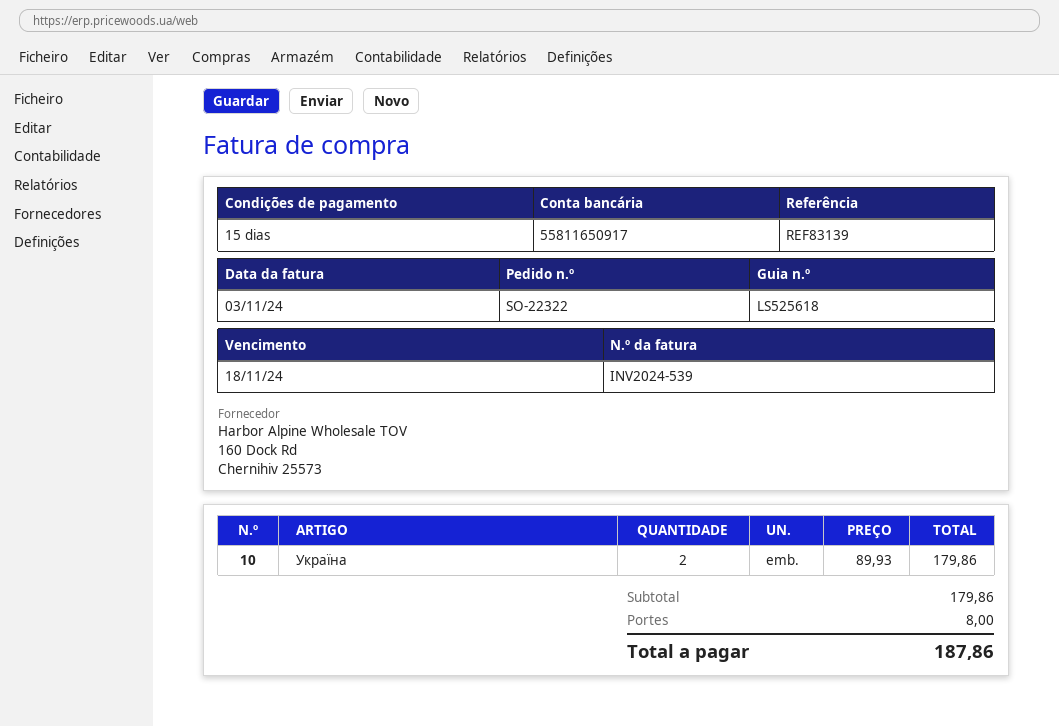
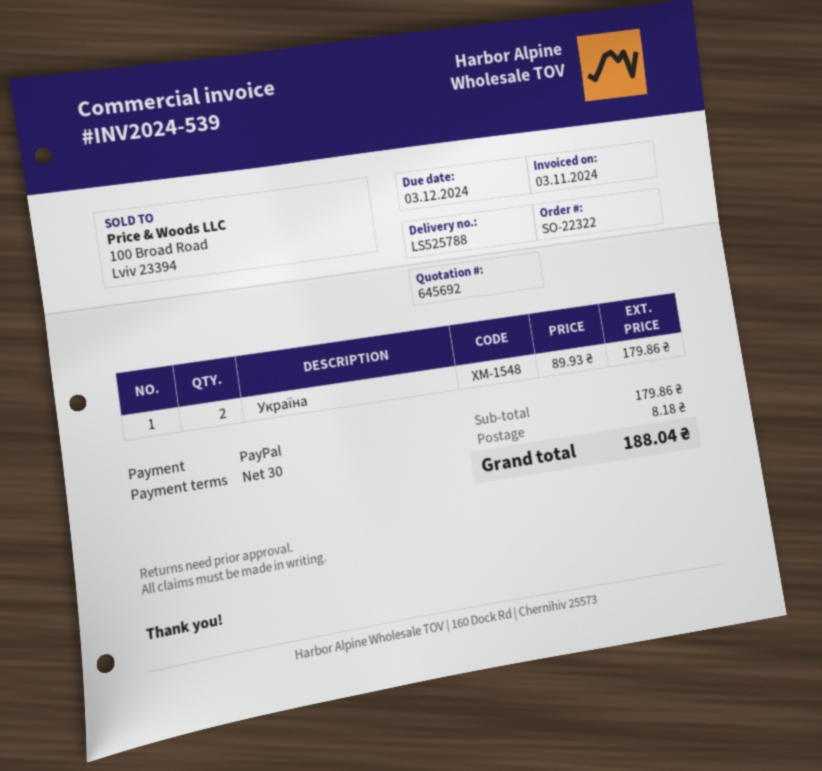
delivery note number: LS525618 -> LS525788
payment terms: 15 days -> 30 days
due date: 2024-11-18 -> 2024-12-03
shipping: 8.00 -> 8.18
total: 187.86 -> 188.04

